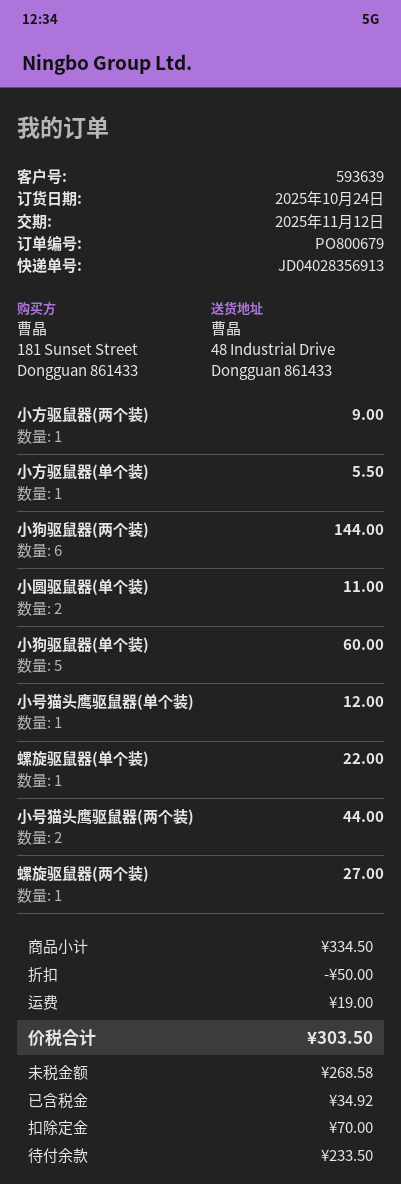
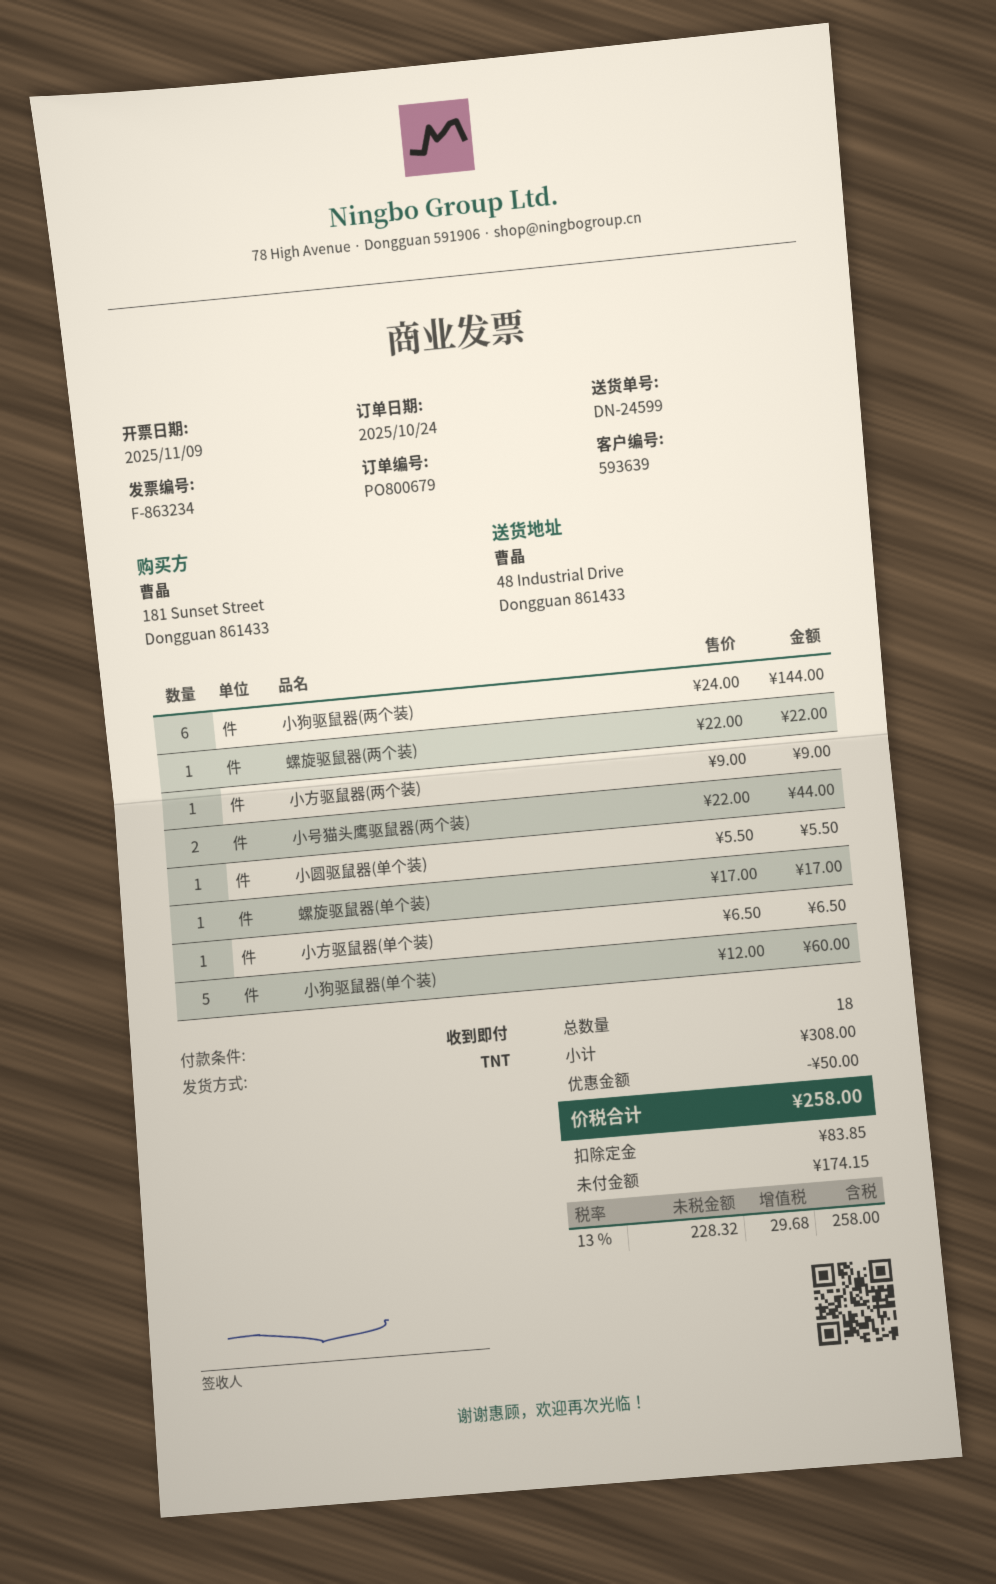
小方驱鼠器(单个装): 1 for 5.50 -> 1 for 6.50
小圆驱鼠器(单个装): 2 for 11.00 -> 1 for 5.50
小号猫头鹰驱鼠器(单个装): 1 for 12.00 -> none
螺旋驱鼠器(单个装): 1 for 22.00 -> 1 for 17.00
螺旋驱鼠器(两个装): 1 for 27.00 -> 1 for 22.00
subtotal: 334.50 -> 308.00
shipping: 19.00 -> none
net: 268.58 -> 228.32
tax: 34.92 -> 29.68
total: 303.50 -> 258.00
deposit: 70.00 -> 83.85
balance: 233.50 -> 174.15

